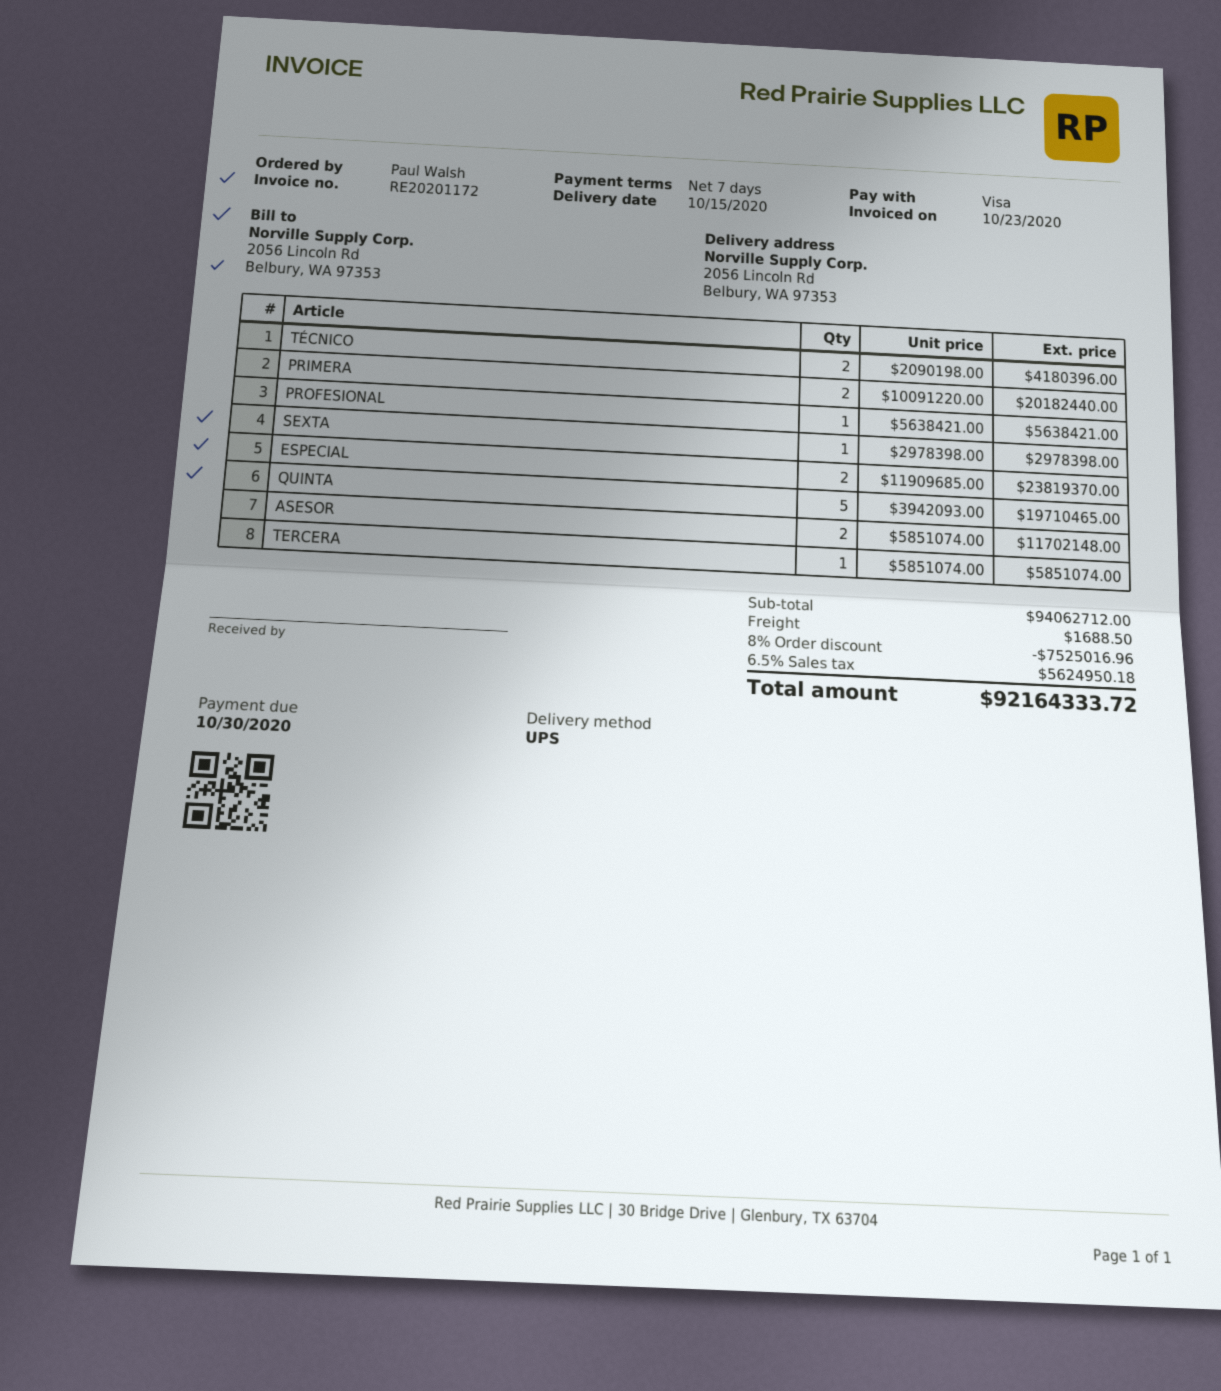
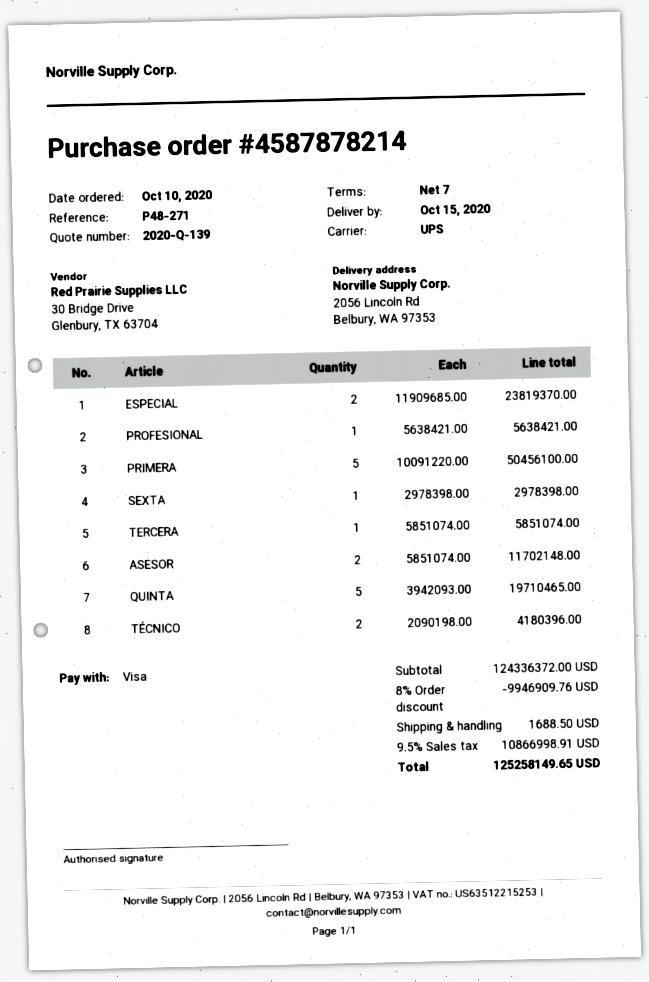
PRIMERA: 2 x 10091220.00 = 20182440.00 -> 5 x 10091220.00 = 50456100.00
subtotal: 94062712.00 -> 124336372.00
discount: 8% = 7525016.96 -> 8% = 9946909.76
tax: 6.5% = 5624950.18 -> 9.5% = 10866998.91
total: 92164333.72 -> 125258149.65

